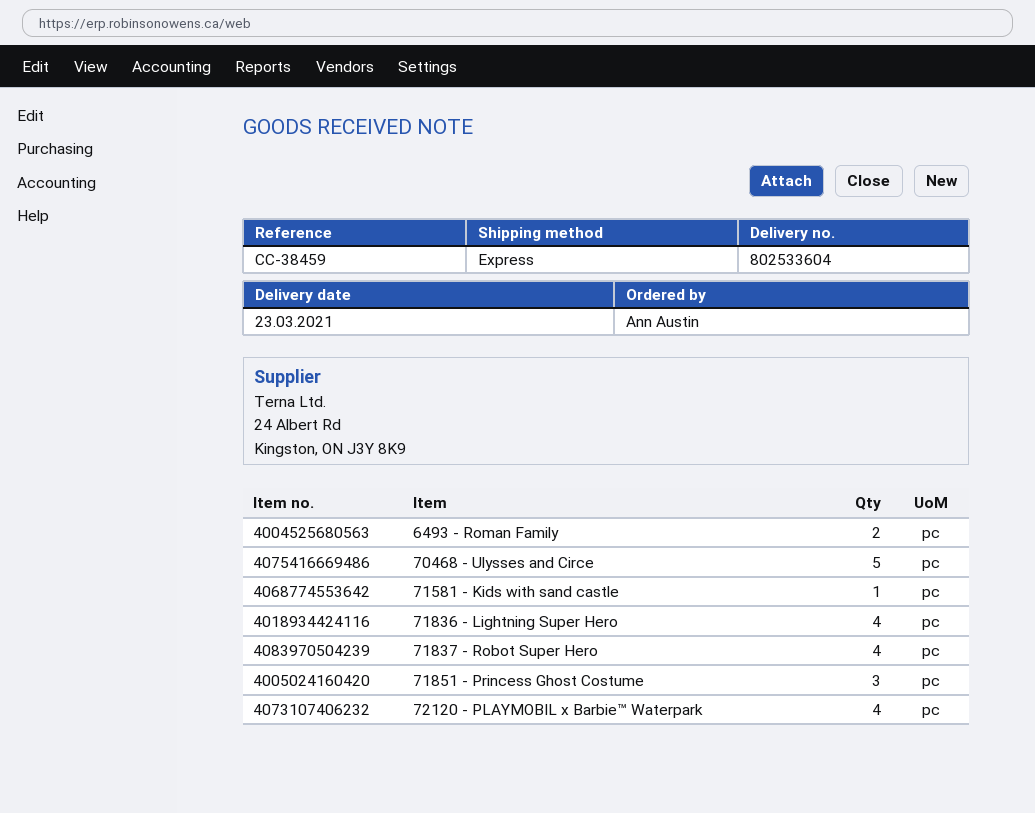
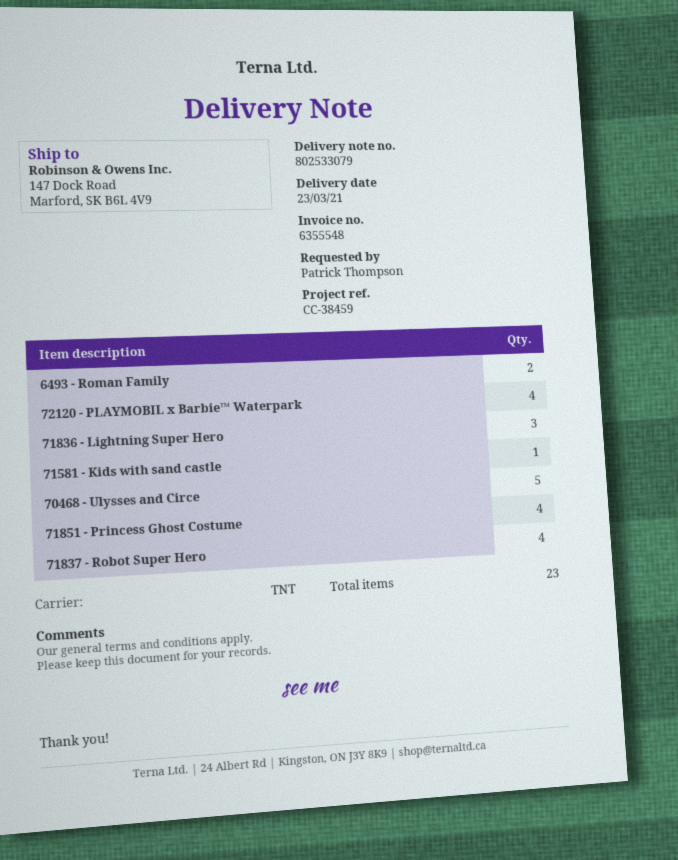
delivery note number: 802533604 -> 802533079
ordered by: Ann Austin -> Patrick Thompson
shipping method: express -> TNT
71836 - Lightning Super Hero: 4 -> 3
71851 - Princess Ghost Costume: 3 -> 4

